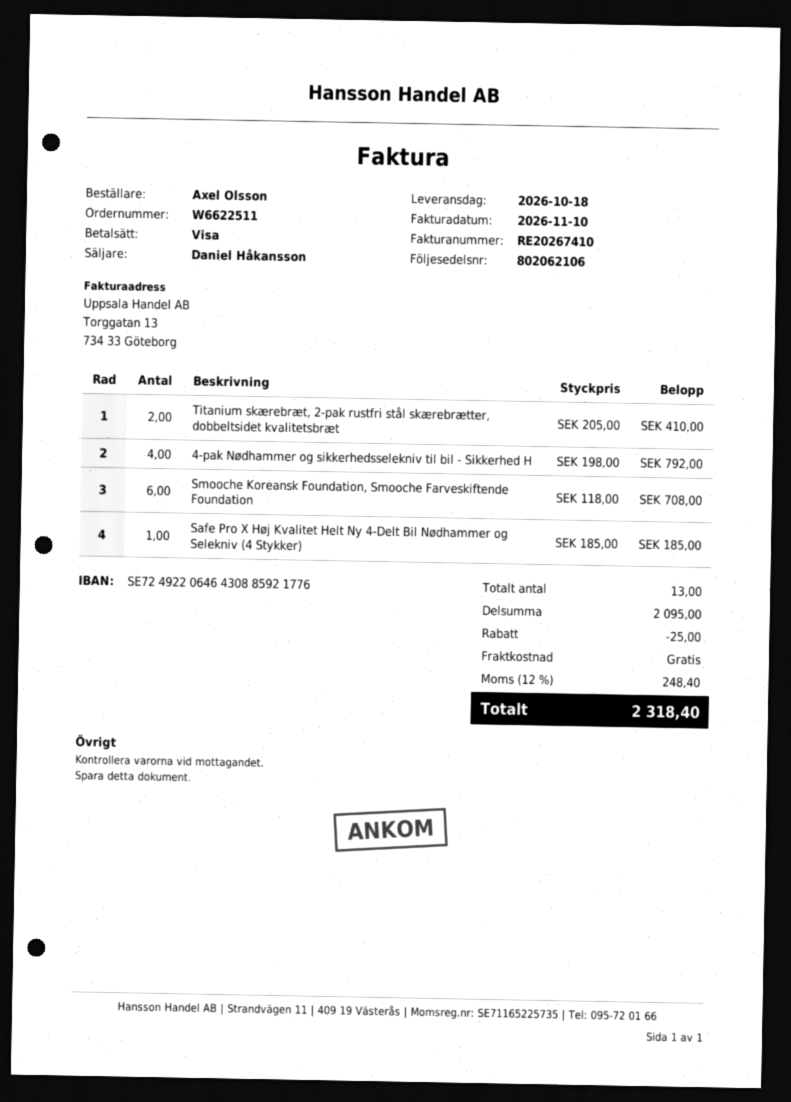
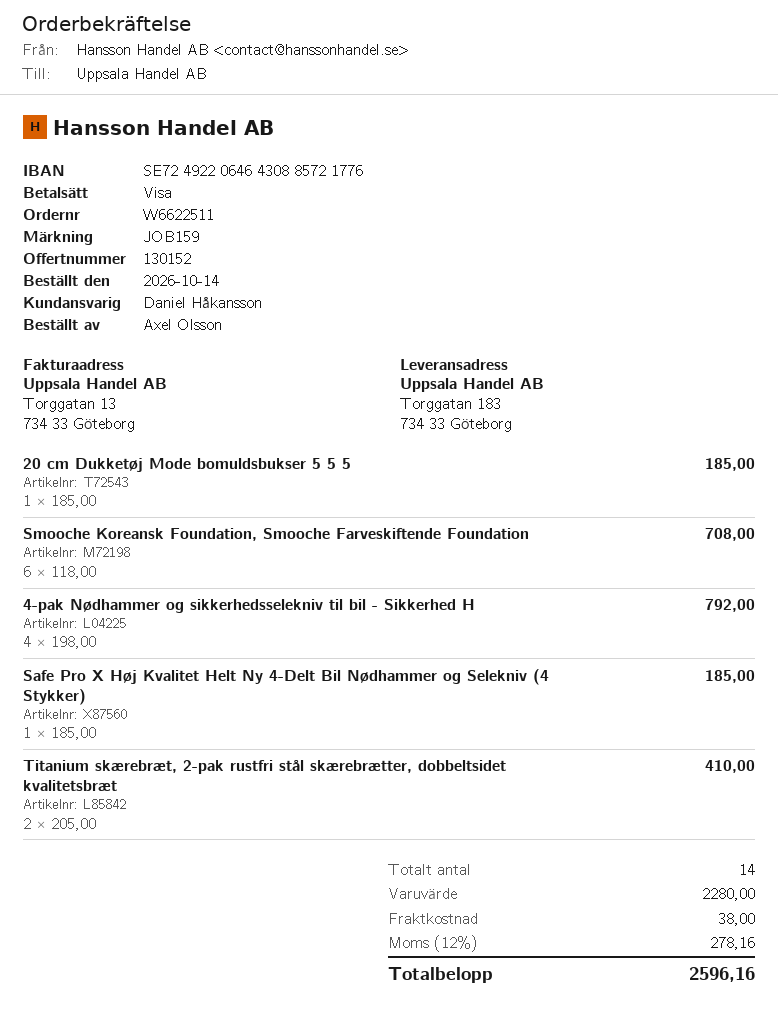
bank account: SE7249220646430885921776 -> SE7249220646430885721776
20 cm Dukketøj Mode bomuldsbukser 5 5 5: none -> 1 x 185.00 = 185.00
total quantity: 13 -> 14
subtotal: 2095.00 -> 2280.00
discount: 25.00 -> none
shipping: 0.00 -> 38.00
tax: 12% = 248.40 -> 12% = 278.16
total: 2318.40 -> 2596.16

